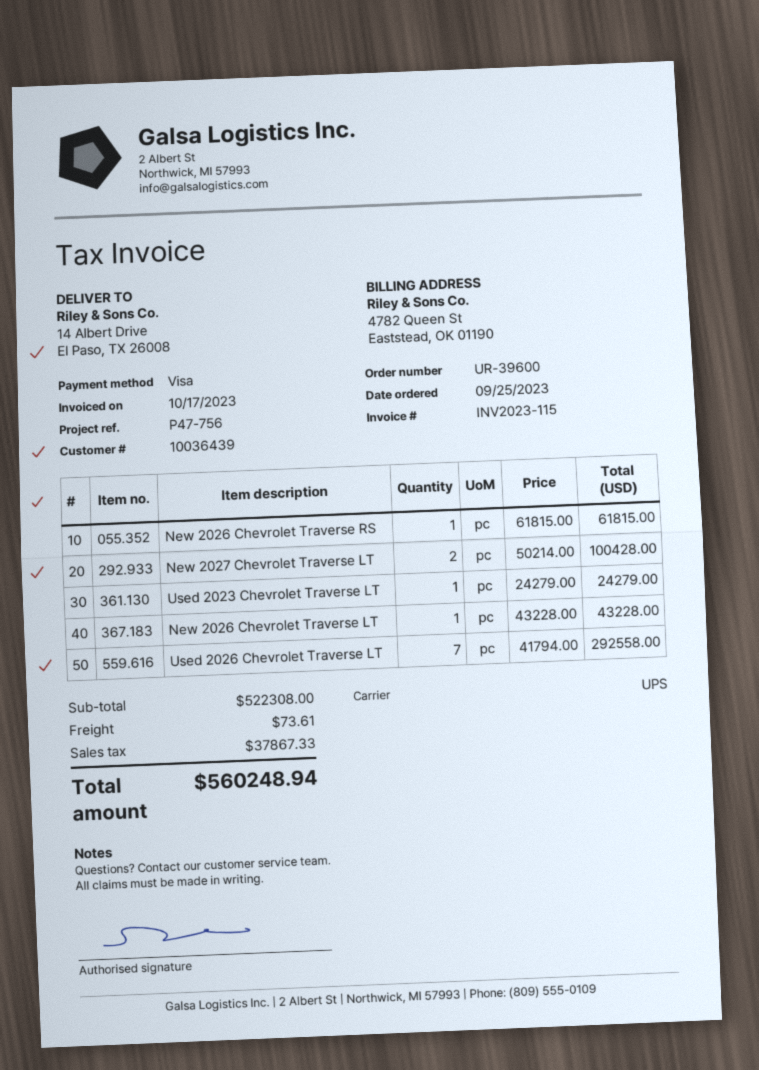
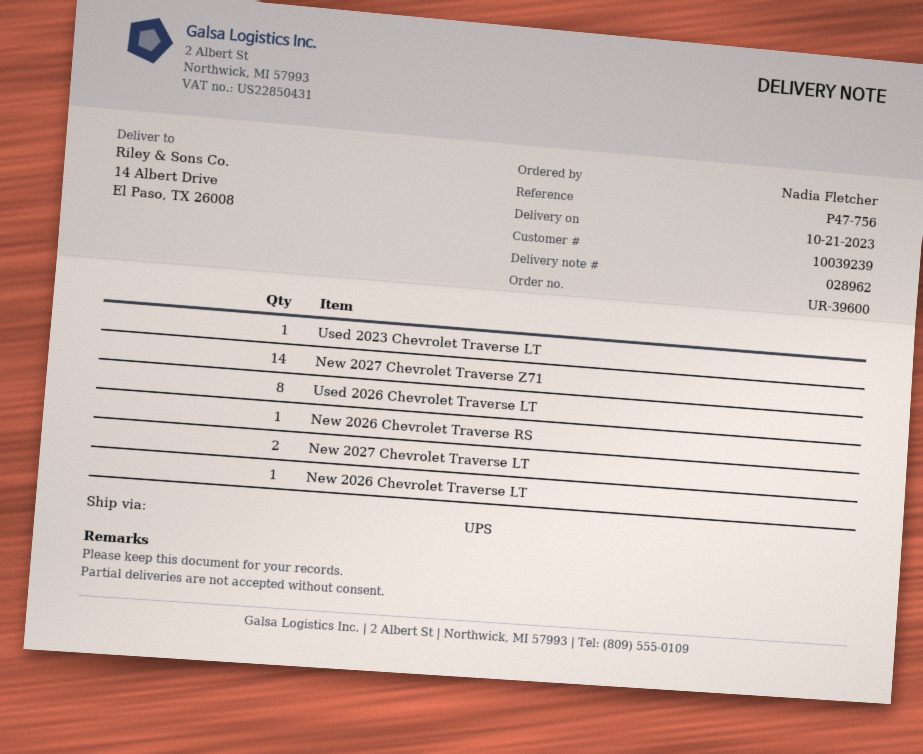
customer number: 10036439 -> 10039239
Used 2026 Chevrolet Traverse LT: 7 -> 8
New 2027 Chevrolet Traverse Z71: none -> 14

